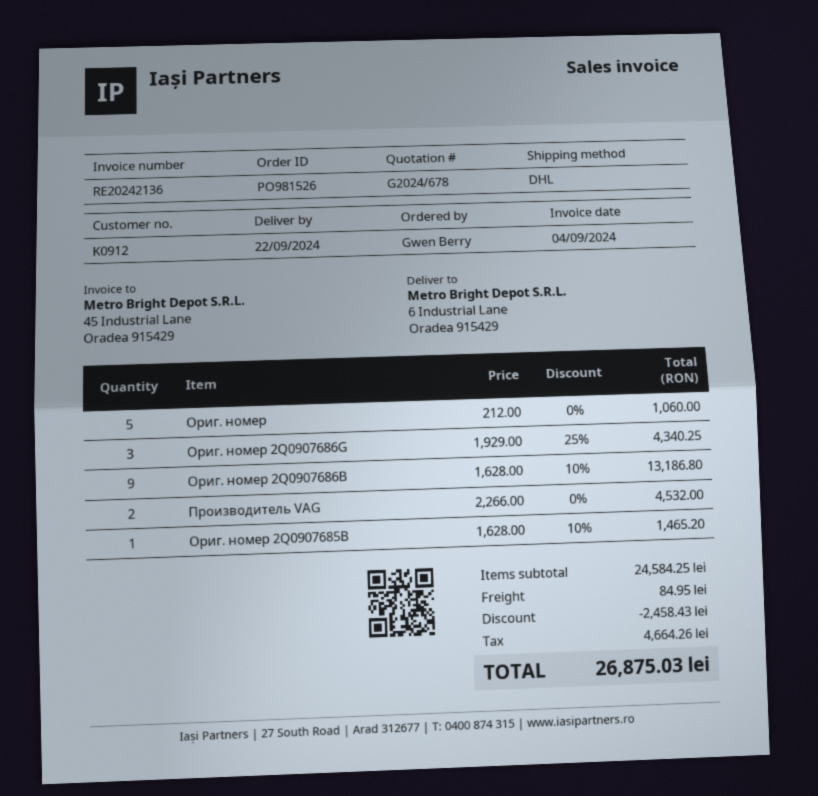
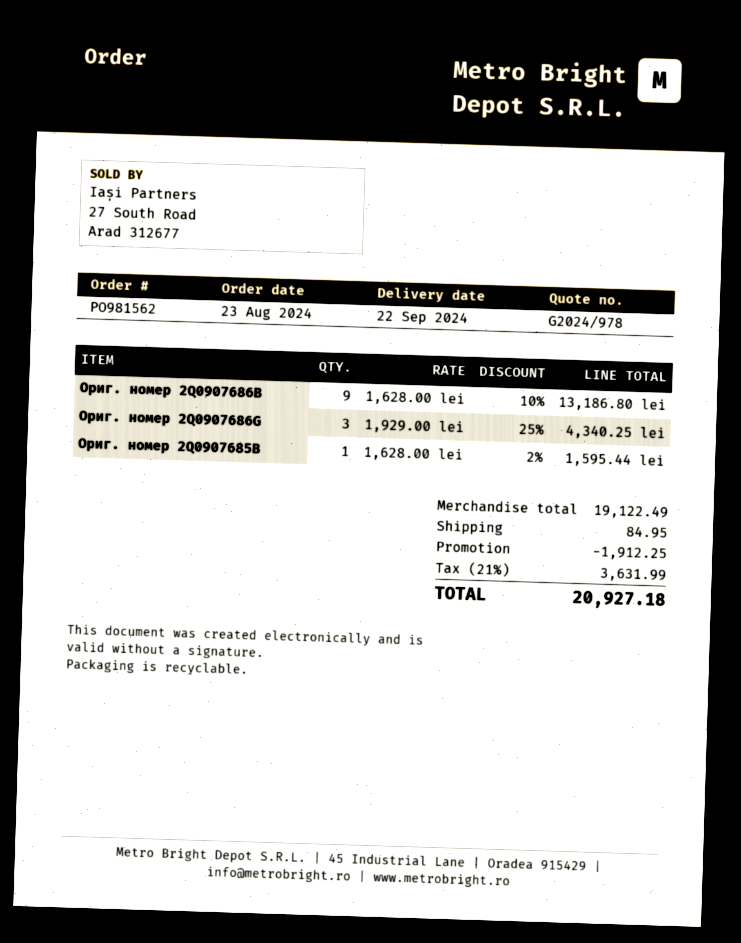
quote number: G2024/678 -> G2024/978
order number: PO981526 -> PO981562
Ориг. номер: 5 x 212.00 = 1060.00 -> none
Производитель VAG: 2 x 2266.00 = 4532.00 -> none
Ориг. номер 2Q0907685B: 1 x 1628.00 - 10% = 1465.20 -> 1 x 1628.00 - 2% = 1595.44
subtotal: 24584.25 -> 19122.49
discount: 2458.43 -> 1912.25
tax: 4664.26 -> 3631.99
total: 26875.03 -> 20927.18

